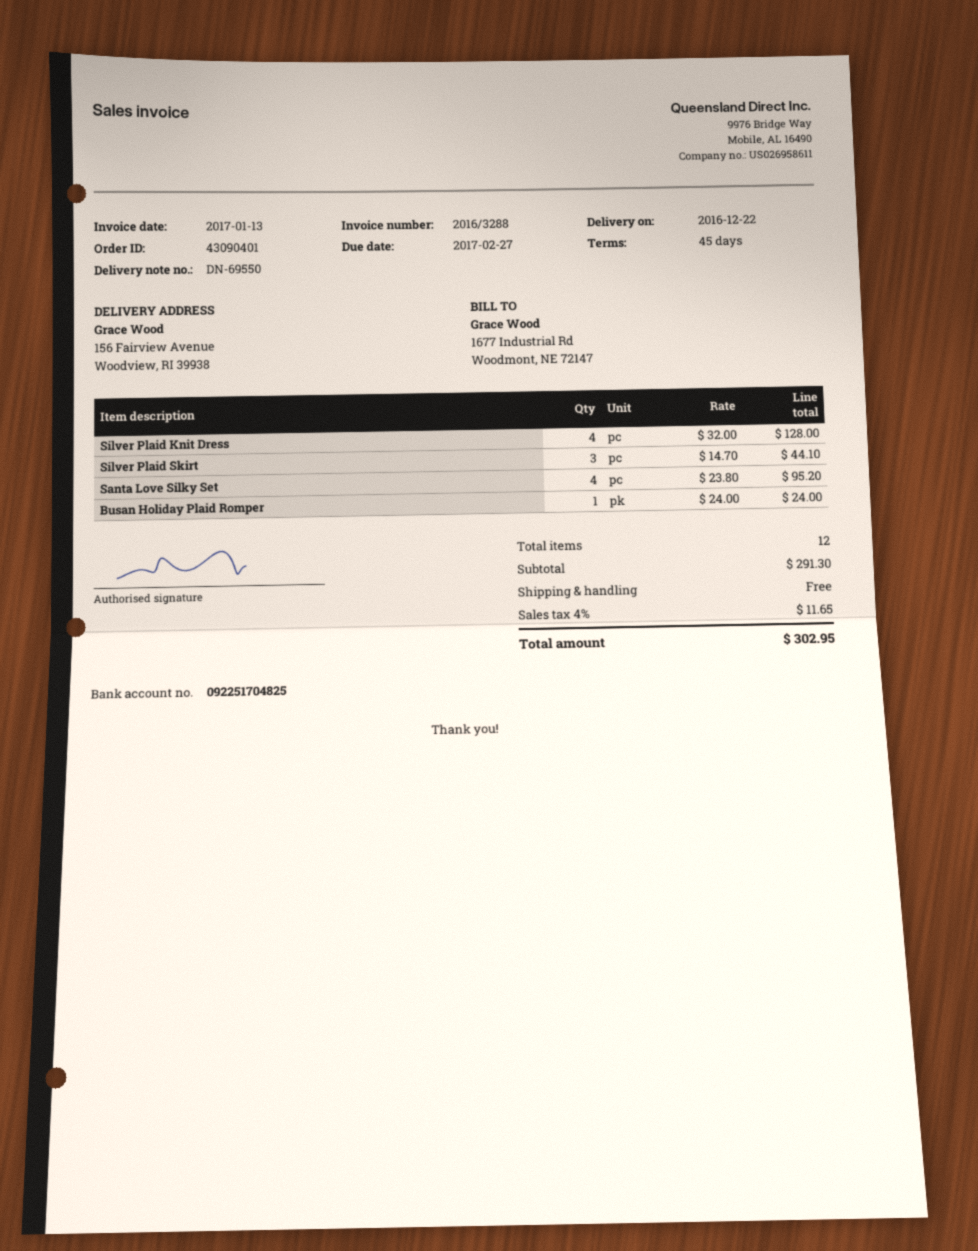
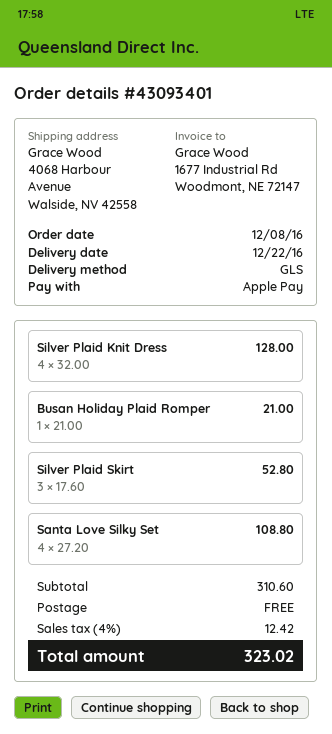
order number: 43090401 -> 43093401
ship to: 156 Fairview Avenue, Woodview, RI 39938 -> 4068 Harbour Avenue, Walside, NV 42558
Silver Plaid Skirt: 3 x 14.70 = 44.10 -> 3 x 17.60 = 52.80
Santa Love Silky Set: 4 x 23.80 = 95.20 -> 4 x 27.20 = 108.80
Busan Holiday Plaid Romper: 1 x 24.00 = 24.00 -> 1 x 21.00 = 21.00
subtotal: 291.30 -> 310.60
tax: 4% = 11.65 -> 4% = 12.42
total: 302.95 -> 323.02

